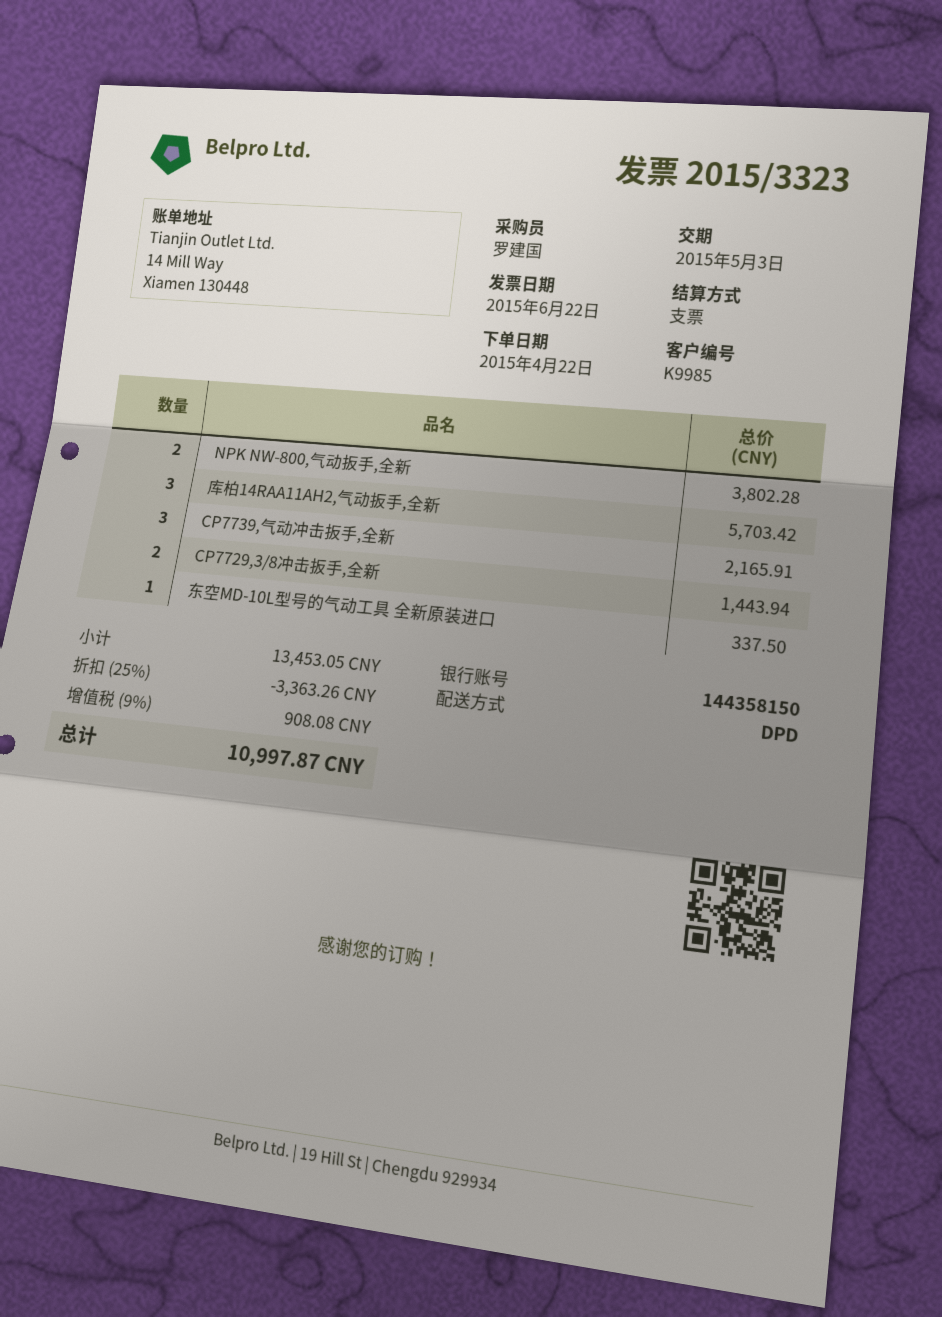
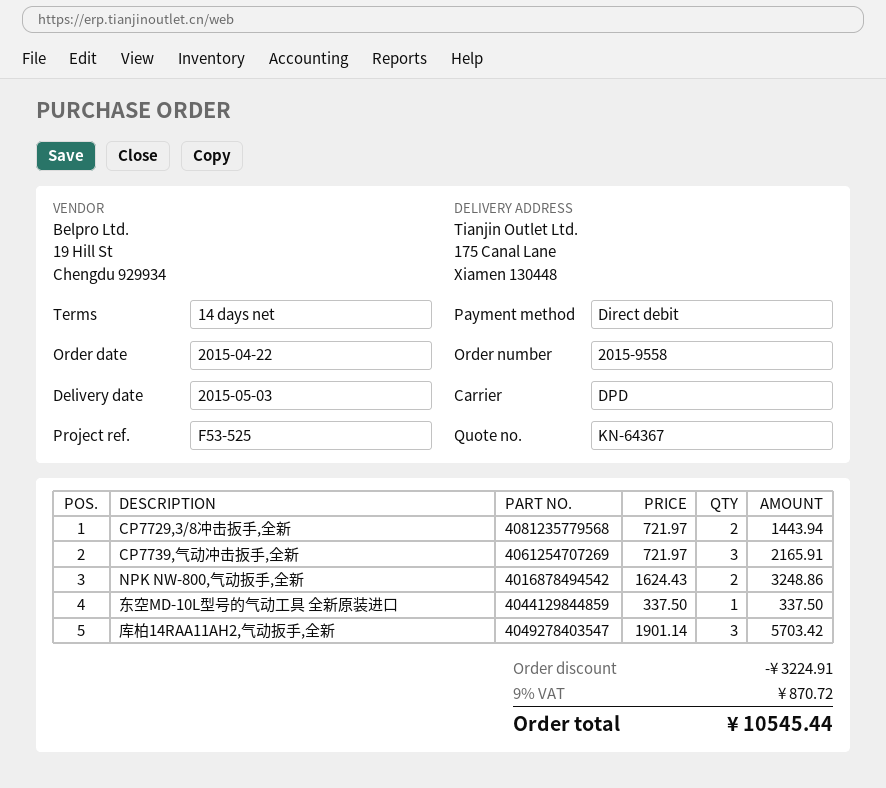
payment method: cheque -> direct debit
NPK NW-800,气动扳手,全新: 2 for 3802.28 -> 2 for 3248.86
discount: 3363.26 -> 3224.91
tax: 9% = 908.08 -> 9% = 870.72
total: 10997.87 -> 10545.44

